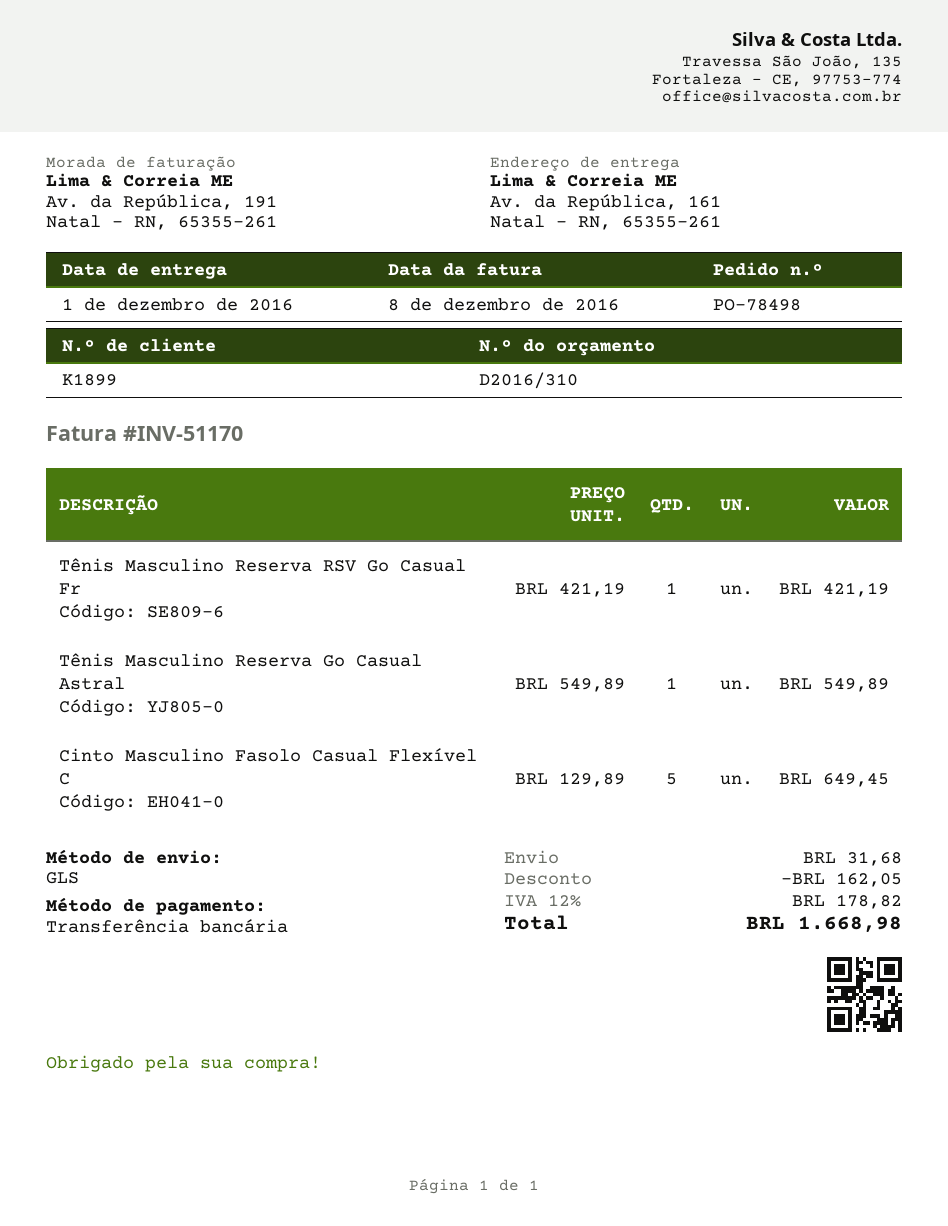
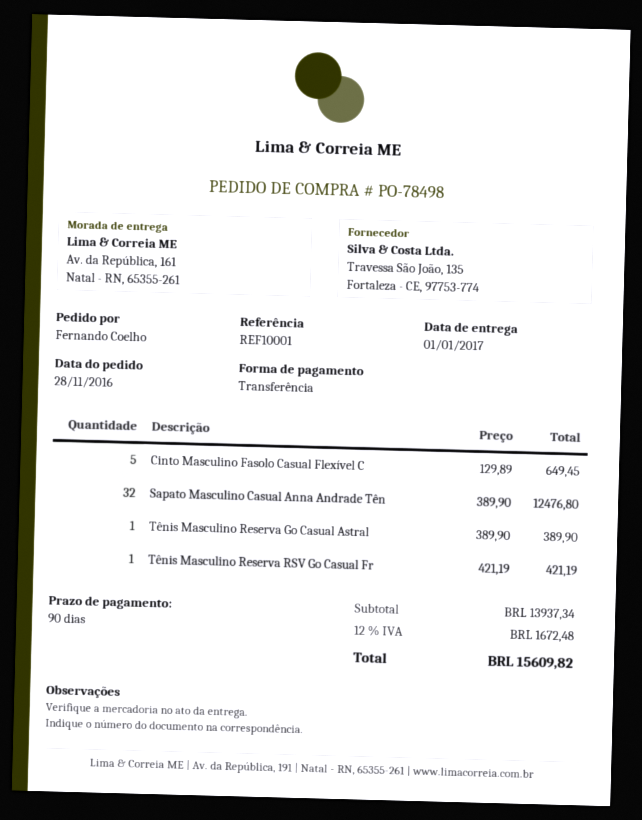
delivery date: 2016-12-01 -> 2017-01-01
Tênis Masculino Reserva Go Casual Astral: 1 x 549.89 = 549.89 -> 1 x 389.90 = 389.90
Sapato Masculino Casual Anna Andrade Tên: none -> 32 x 389.90 = 12476.80
discount: 162.05 -> none
shipping: 31.68 -> none
tax: 12% = 178.82 -> 12% = 1672.48
total: 1668.98 -> 15609.82

